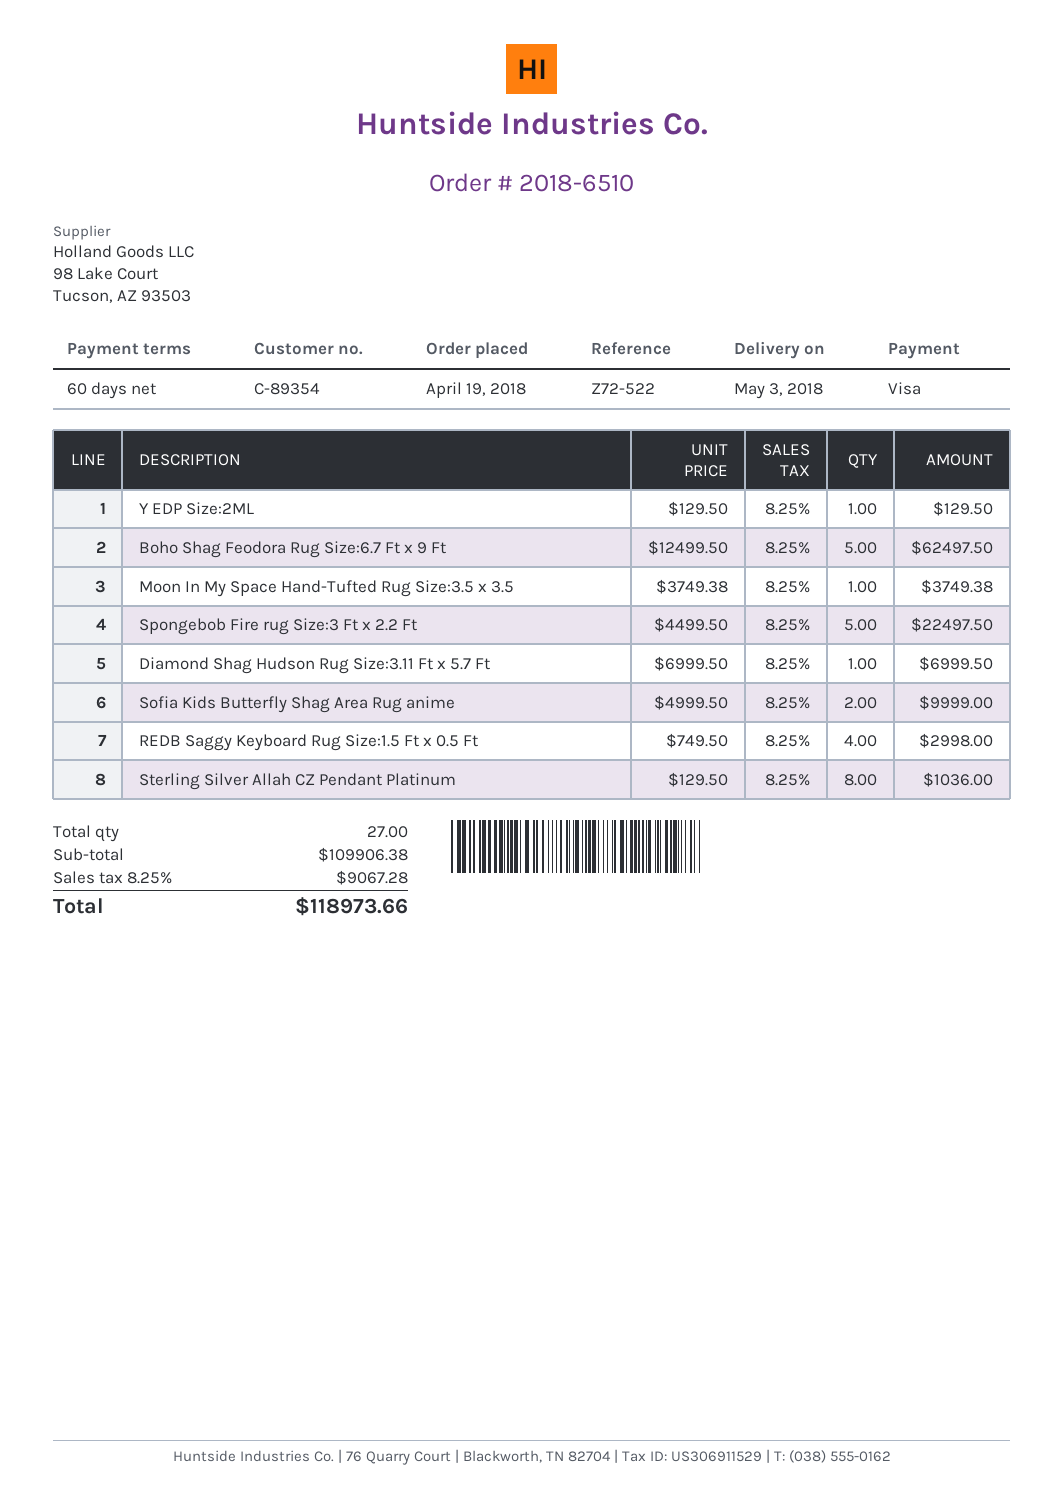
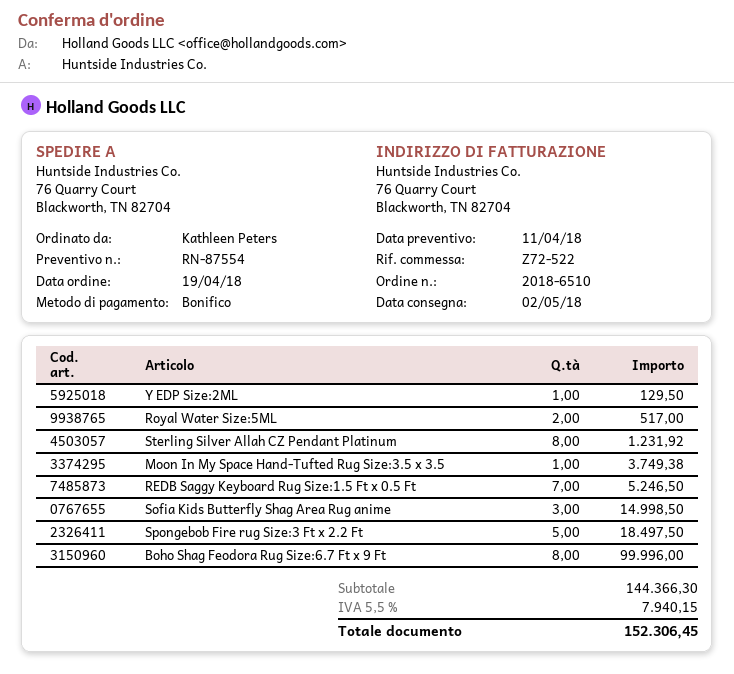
delivery date: 2018-05-03 -> 2018-05-02
payment method: Visa -> bank transfer
Boho Shag Feodora Rug Size:6.7 Ft x 9 Ft: 5 for 62497.50 -> 8 for 99996.00
Spongebob Fire rug Size:3 Ft x 2.2 Ft: 5 for 22497.50 -> 5 for 18497.50
Diamond Shag Hudson Rug Size:3.11 Ft x 5.7 Ft: 1 for 6999.50 -> none
Sofia Kids Butterfly Shag Area Rug anime: 2 for 9999.00 -> 3 for 14998.50
REDB Saggy Keyboard Rug Size:1.5 Ft x 0.5 Ft: 4 for 2998.00 -> 7 for 5246.50
Sterling Silver Allah CZ Pendant Platinum: 8 for 1036.00 -> 8 for 1231.92
Royal Water Size:5ML: none -> 2 for 517.00
subtotal: 109906.38 -> 144366.30
tax: 8.25% = 9067.28 -> 5.5% = 7940.15
total: 118973.66 -> 152306.45

